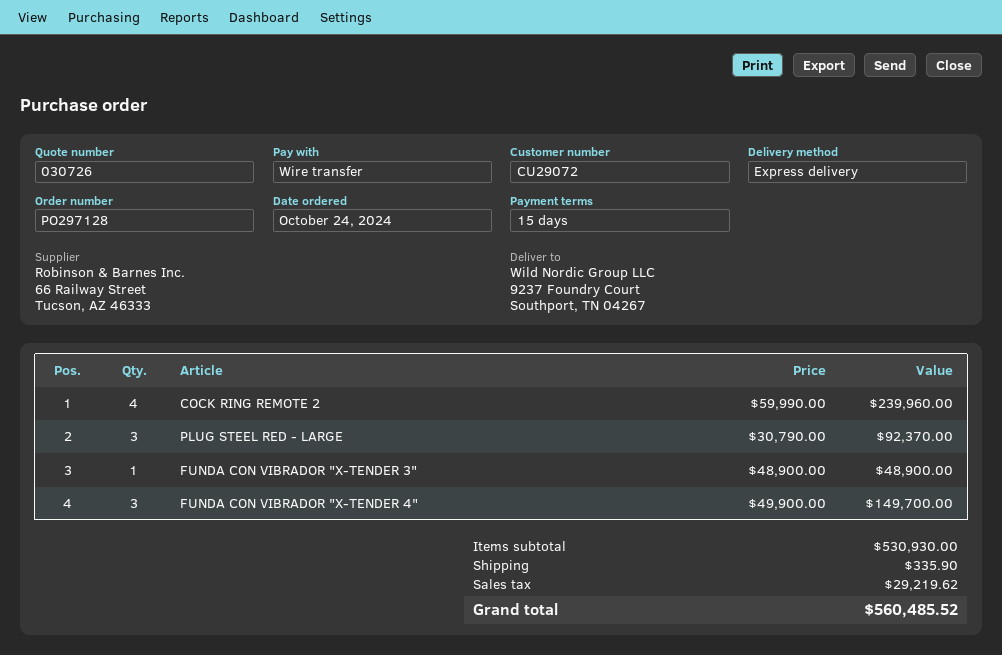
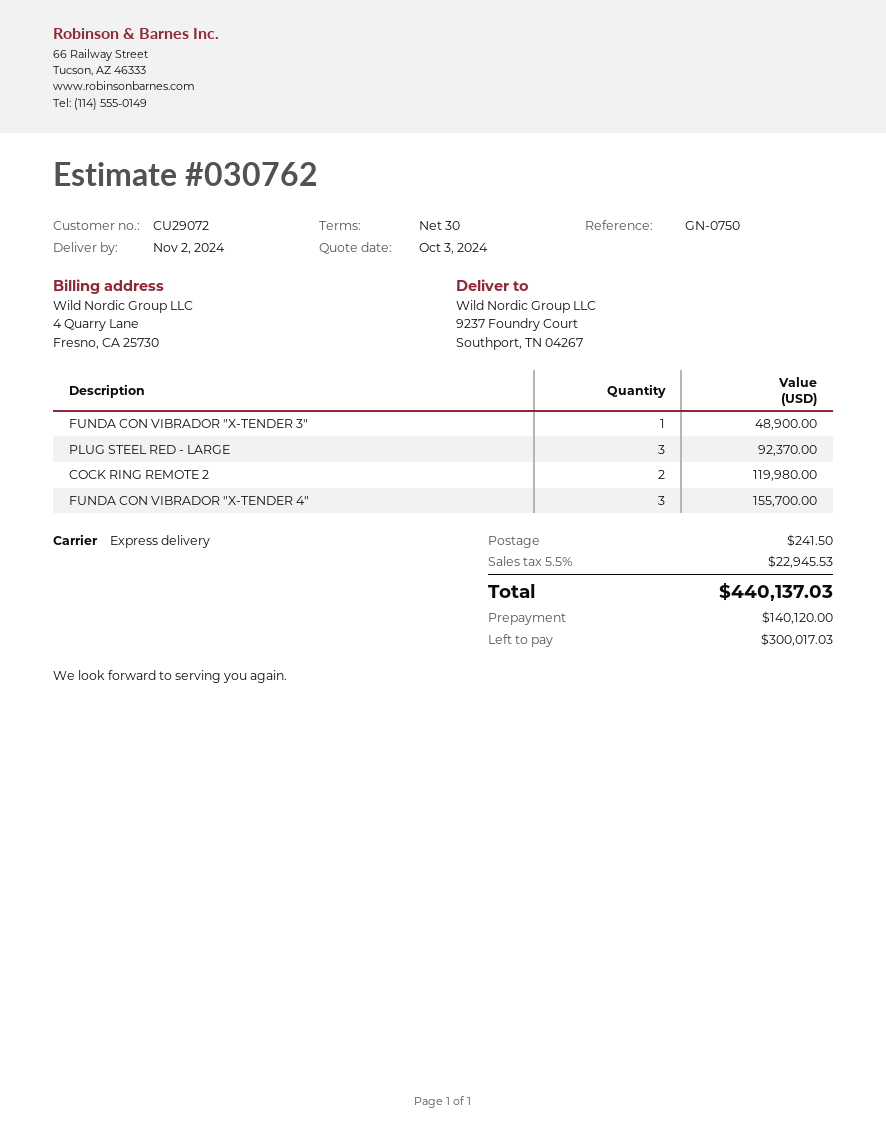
quote number: 030726 -> 030762
payment terms: 15 days -> 30 days
COCK RING REMOTE 2: 4 for 239960.00 -> 2 for 119980.00
FUNDA CON VIBRADOR "X-TENDER 4": 3 for 149700.00 -> 3 for 155700.00
shipping: 335.90 -> 241.50
tax: 29219.62 -> 22945.53
total: 560485.52 -> 440137.03

